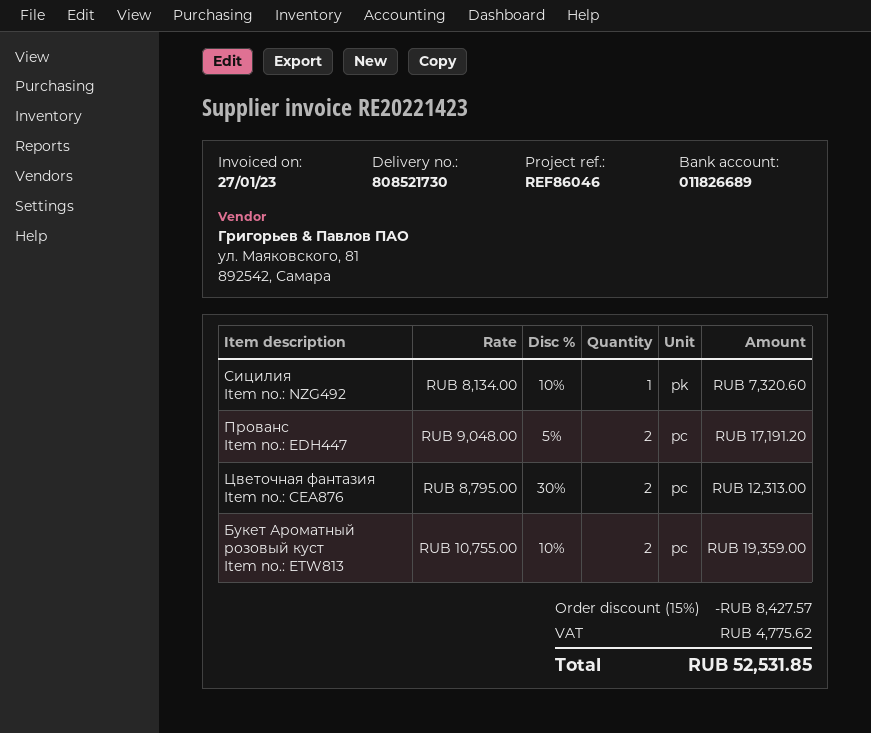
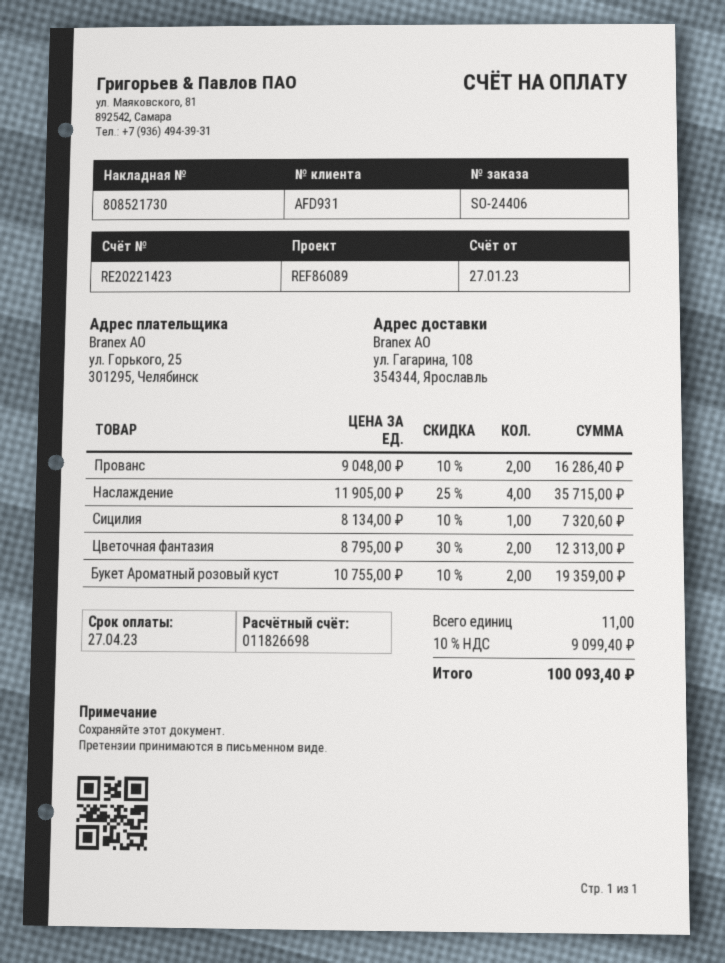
reference: REF86046 -> REF86089
bank account: 011826689 -> 011826698
Прованс: 2 x 9048.00 - 5% = 17191.20 -> 2 x 9048.00 - 10% = 16286.40
Наслаждение: none -> 4 x 11905.00 - 25% = 35715.00
discount: 15% = 8427.57 -> none
tax: 4775.62 -> 9099.40
total: 52531.85 -> 100093.40

